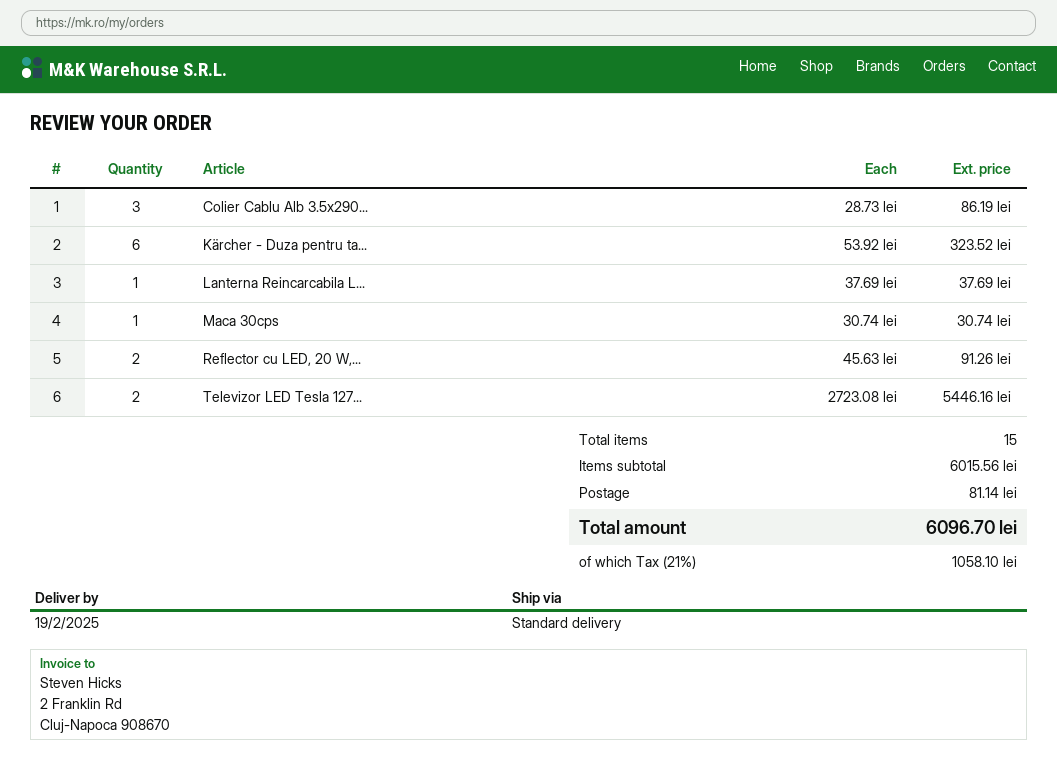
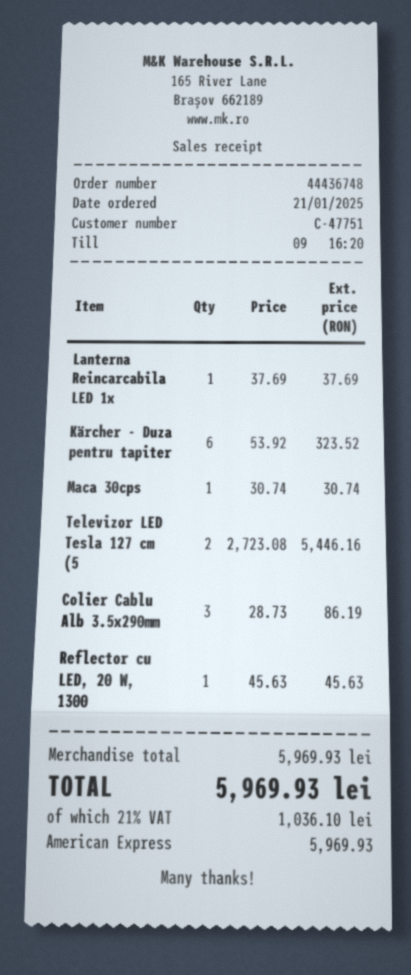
Reflector cu LED, 20 W,...: 2 x 45.63 = 91.26 -> 1 x 45.63 = 45.63
subtotal: 6015.56 -> 5969.93
shipping: 81.14 -> none
tax: 21% = 1058.10 -> 21% = 1036.10
total: 6096.70 -> 5969.93

